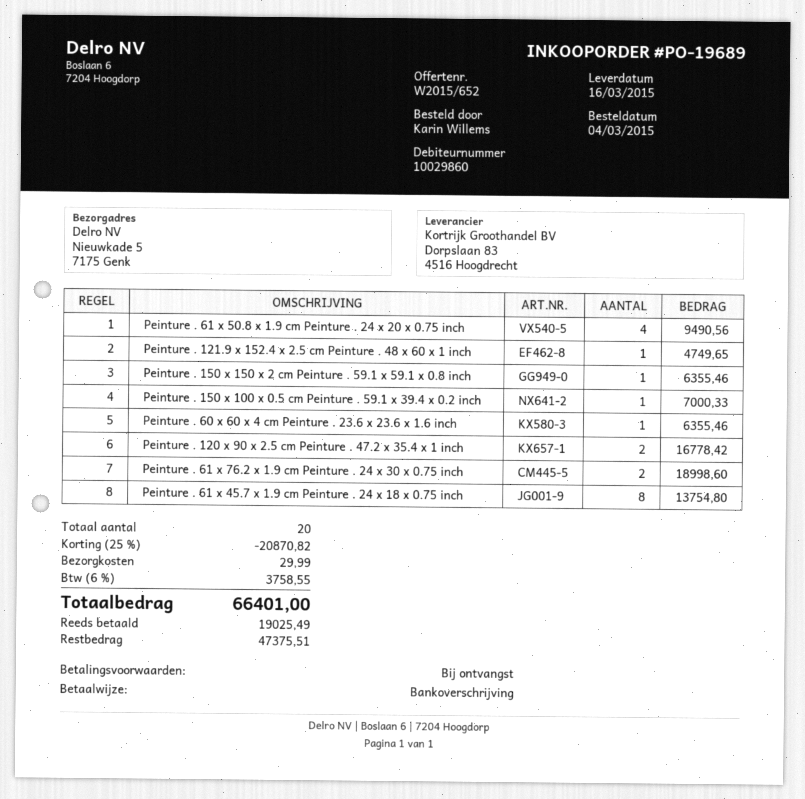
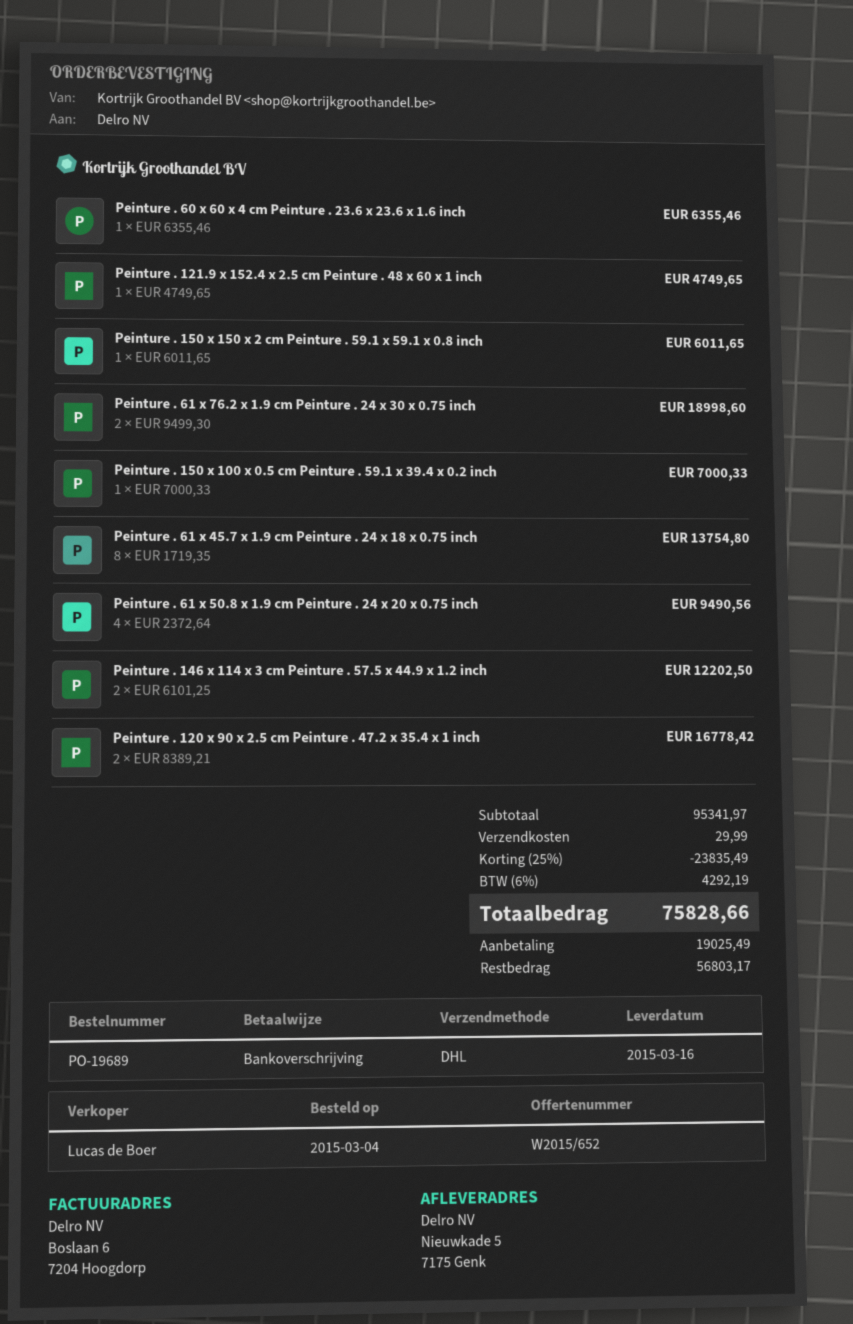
Peinture . 150 x 150 x 2 cm Peinture . 59.1 x 59.1 x 0.8 inch: 1 for 6355.46 -> 1 for 6011.65
Peinture . 146 x 114 x 3 cm Peinture . 57.5 x 44.9 x 1.2 inch: none -> 2 for 12202.50
discount: 25% = 20870.82 -> 25% = 23835.49
tax: 6% = 3758.55 -> 6% = 4292.19
total: 66401.00 -> 75828.66
balance: 47375.51 -> 56803.17

